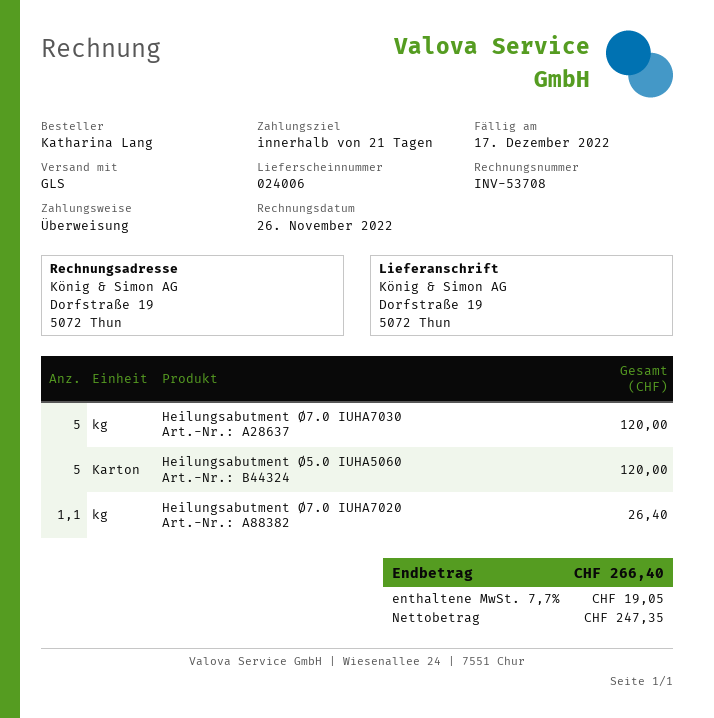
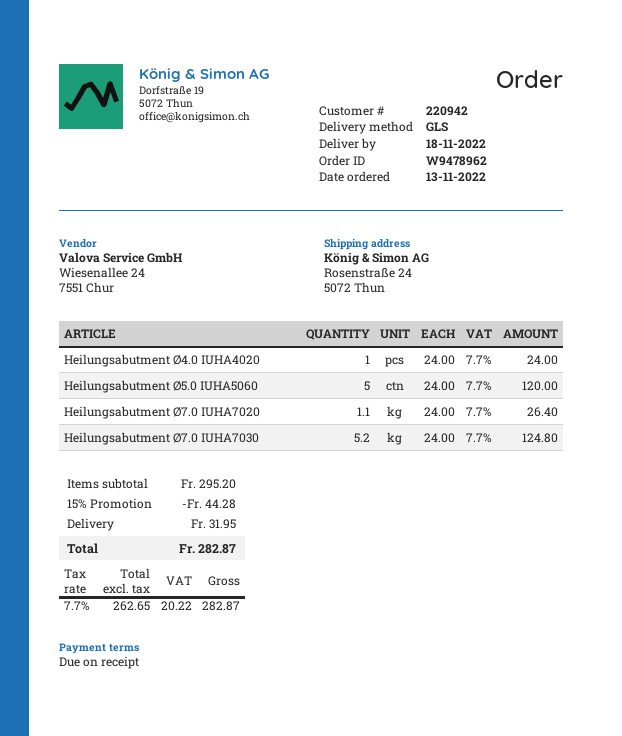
payment terms: 21 days -> on receipt
ship to: Dorfstraße 19, 5072 Thun -> Rosenstraße 24, 5072 Thun
Heilungsabutment Ø7.0 IUHA7030: 5 for 120.00 -> 5.2 for 124.80
Heilungsabutment Ø4.0 IUHA4020: none -> 1 for 24.00
discount: none -> 15% = 44.28
shipping: none -> 31.95
net: 247.35 -> 262.65
tax: 7.7% = 19.05 -> 7.7% = 20.22
total: 266.40 -> 282.87

